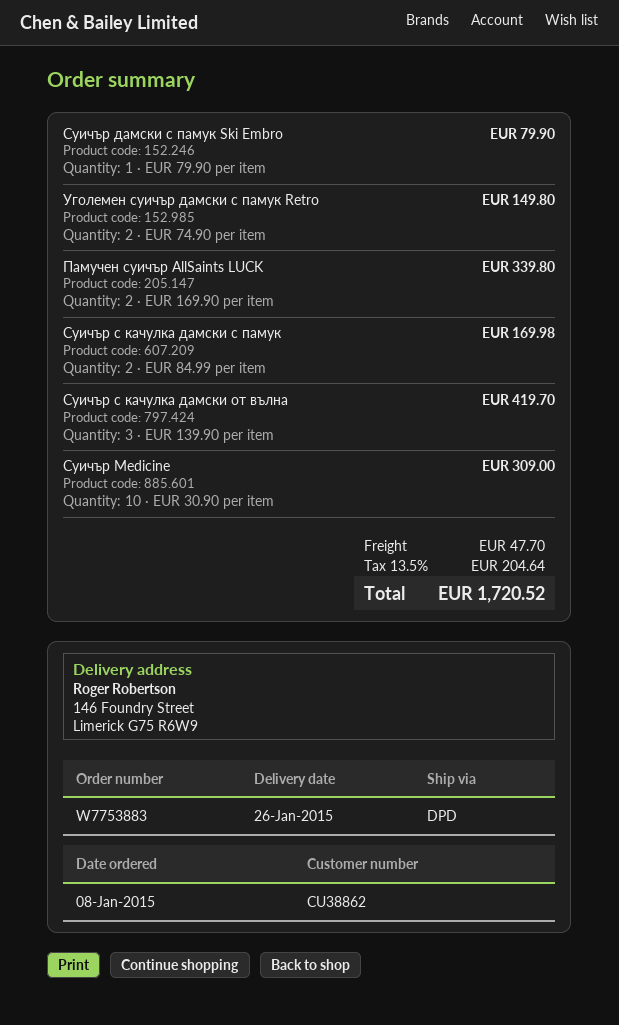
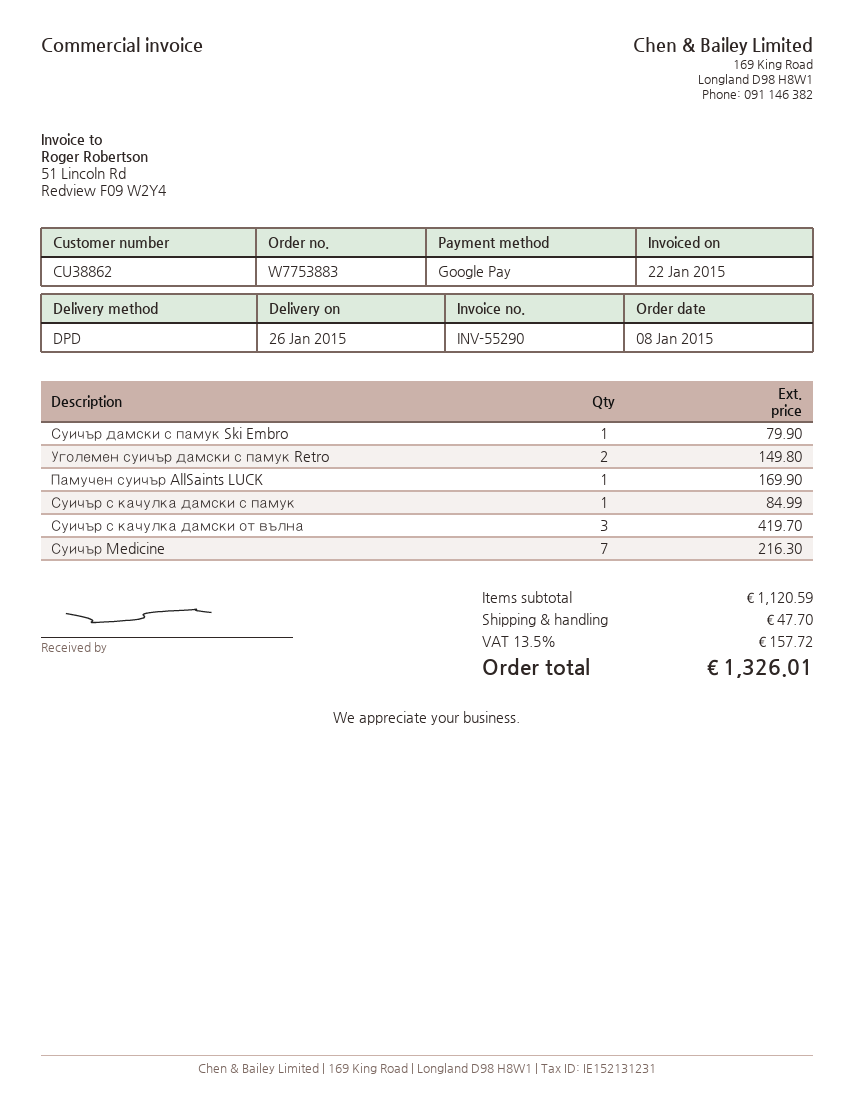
Памучен суичър AllSaints LUCK: 2 for 339.80 -> 1 for 169.90
Суичър с качулка дамски с памук: 2 for 169.98 -> 1 for 84.99
Суичър Medicine: 10 for 309.00 -> 7 for 216.30
tax: 13.5% = 204.64 -> 13.5% = 157.72
total: 1720.52 -> 1326.01

